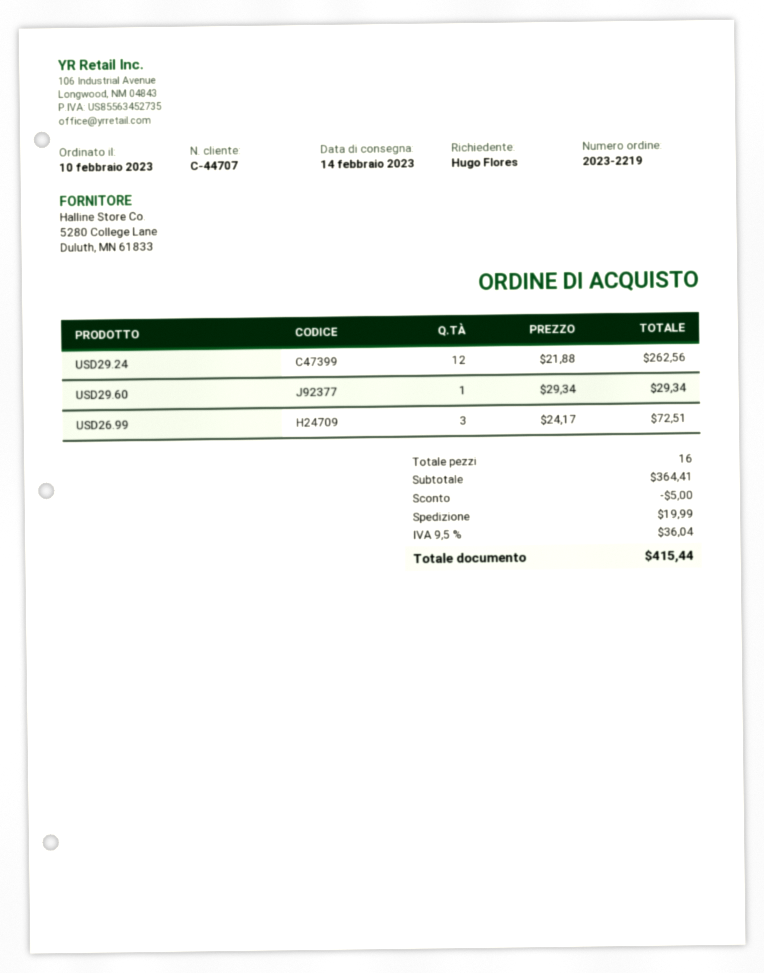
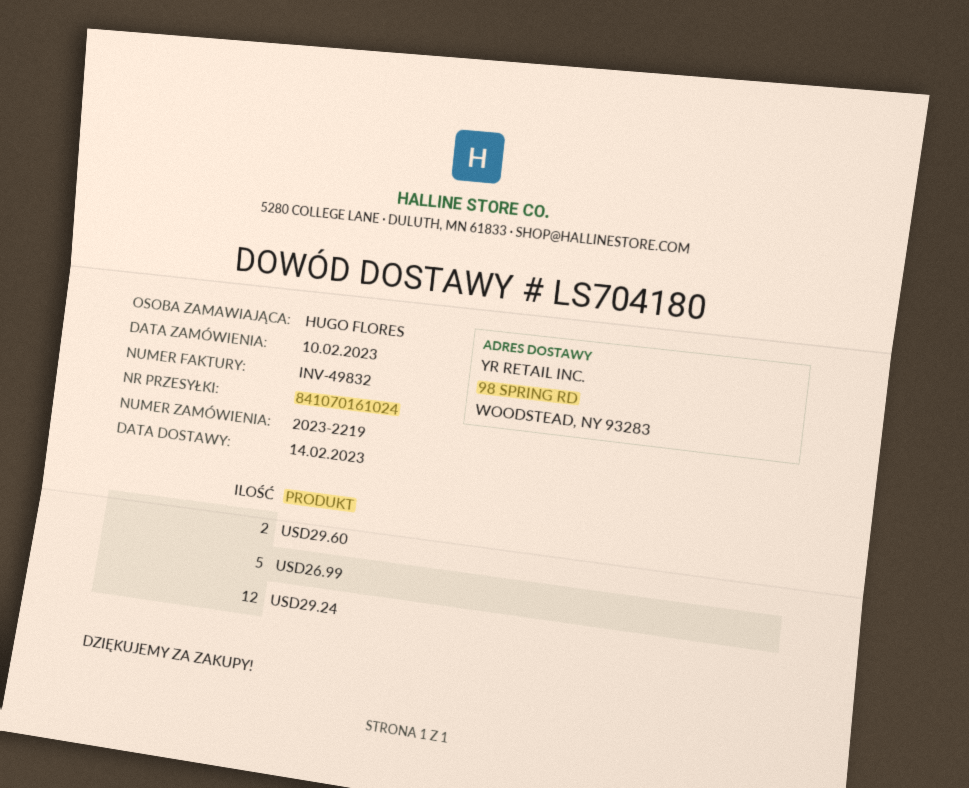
USD29.60: 1 -> 2
USD26.99: 3 -> 5

